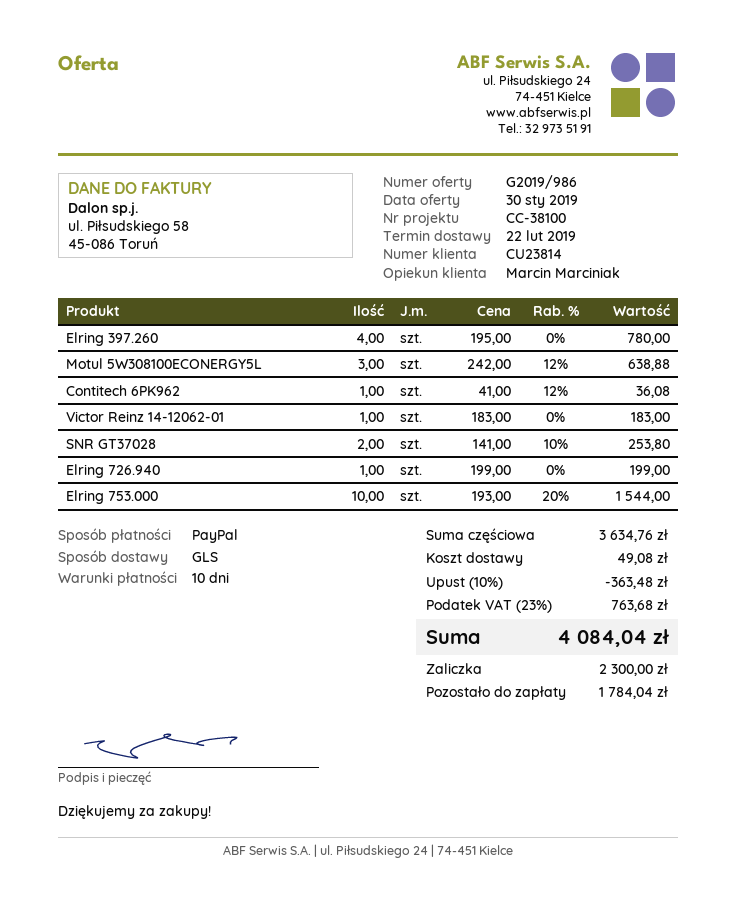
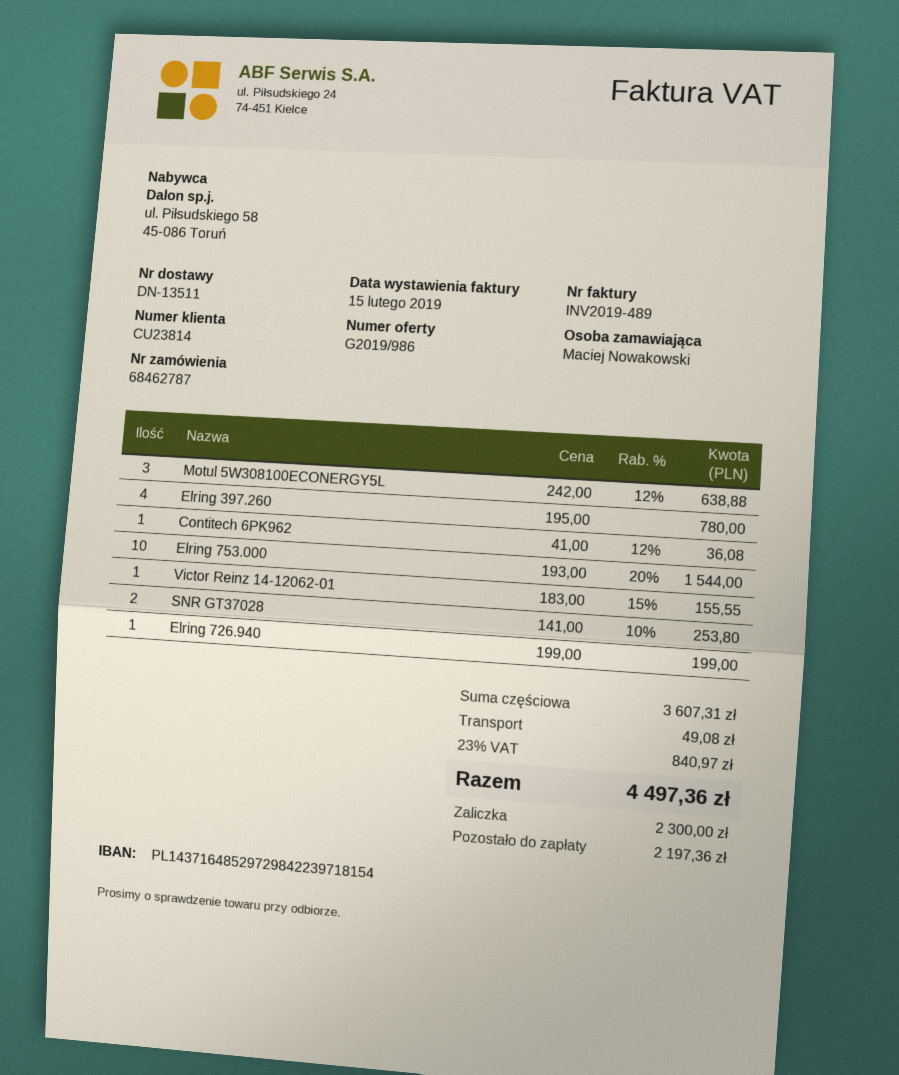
Victor Reinz 14-12062-01: 1 x 183.00 = 183.00 -> 1 x 183.00 - 15% = 155.55
subtotal: 3634.76 -> 3607.31
discount: 10% = 363.48 -> none
tax: 23% = 763.68 -> 23% = 840.97
total: 4084.04 -> 4497.36
balance: 1784.04 -> 2197.36

